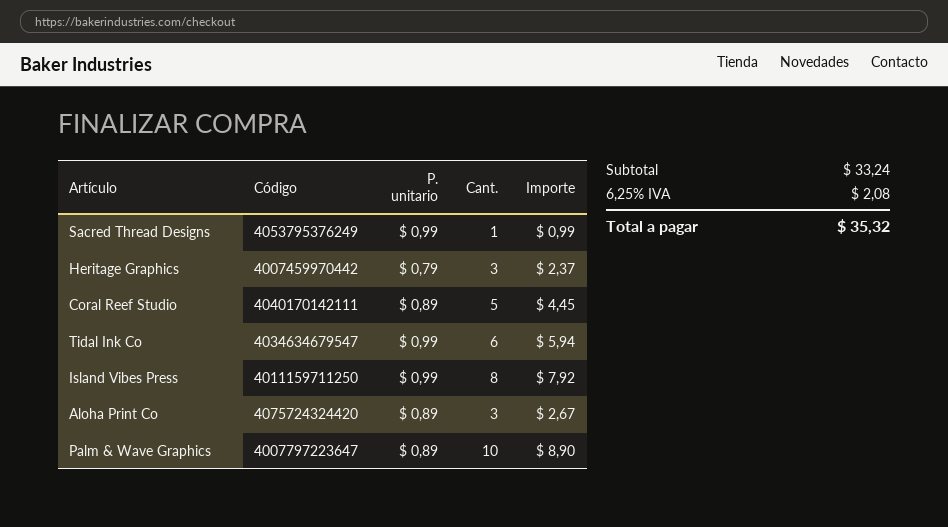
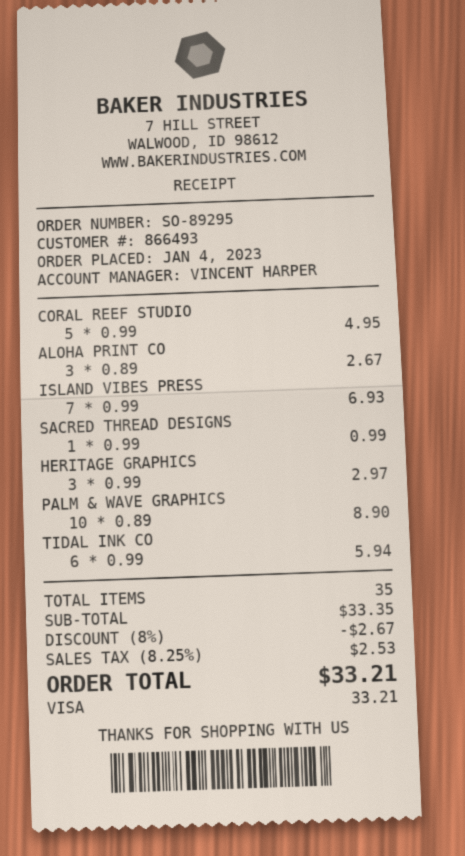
Heritage Graphics: 3 x 0.79 = 2.37 -> 3 x 0.99 = 2.97
Coral Reef Studio: 5 x 0.89 = 4.45 -> 5 x 0.99 = 4.95
Island Vibes Press: 8 x 0.99 = 7.92 -> 7 x 0.99 = 6.93
subtotal: 33.24 -> 33.35
discount: none -> 8% = 2.67
tax: 6.25% = 2.08 -> 8.25% = 2.53
total: 35.32 -> 33.21

